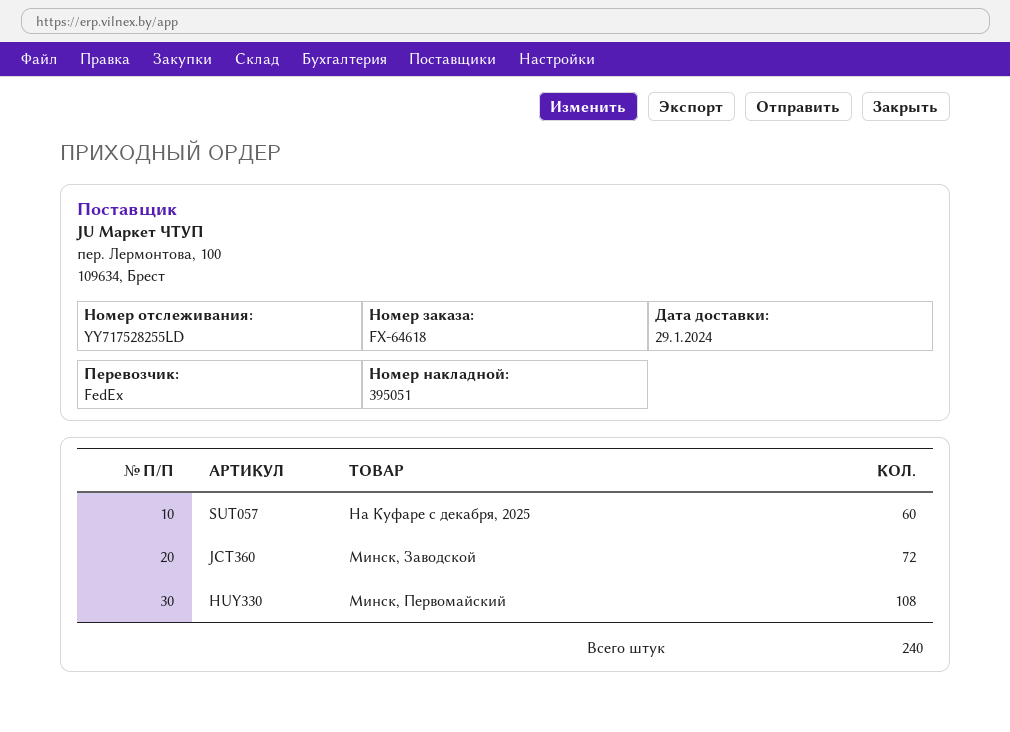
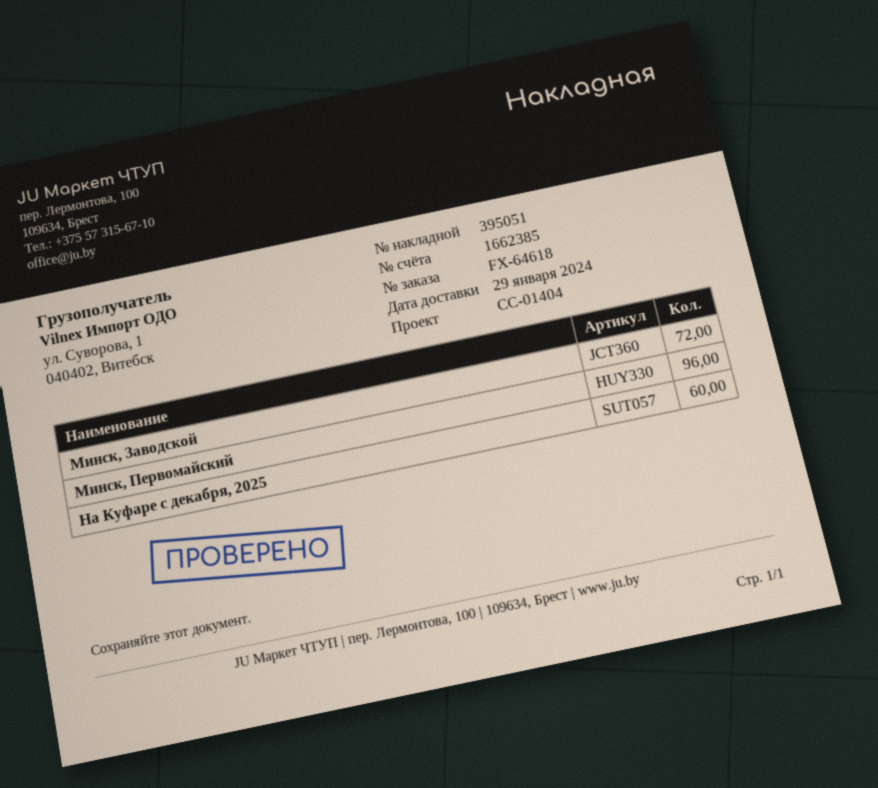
Минск, Первомайский: 108 -> 96

